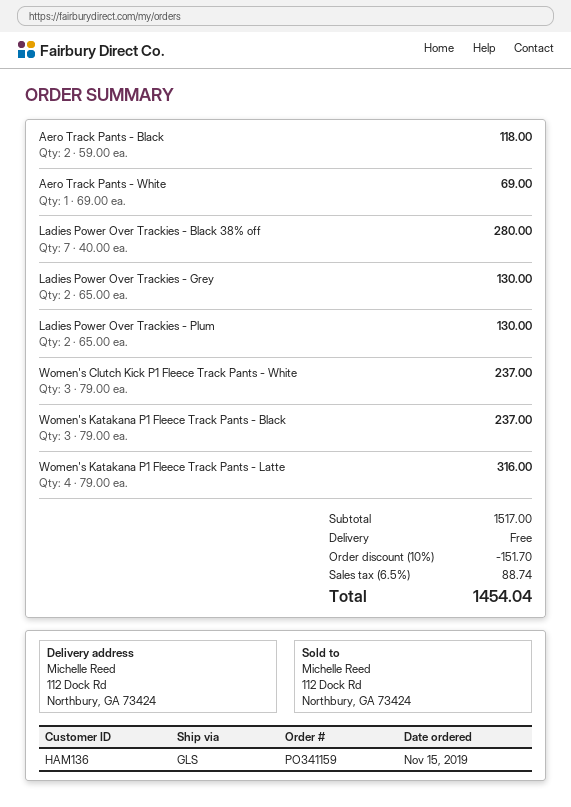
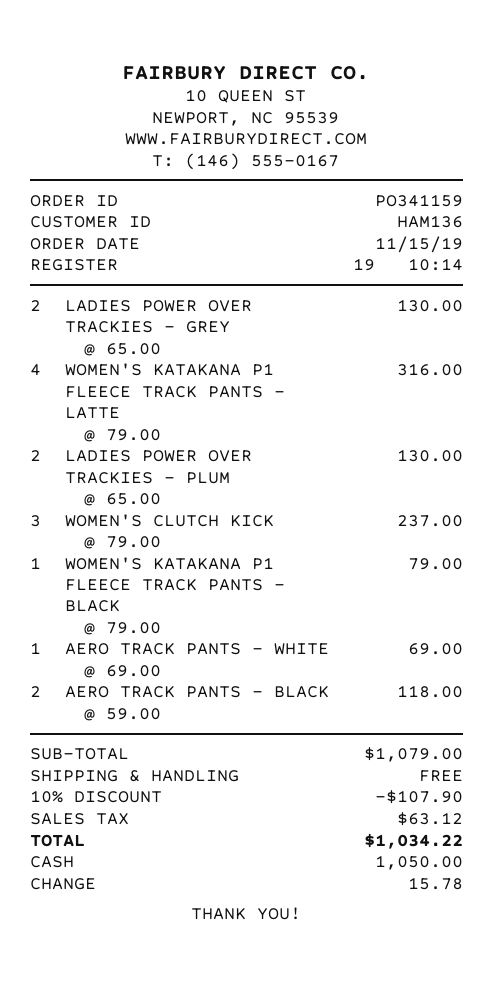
Ladies Power Over Trackies - Black 38% off: 7 x 40.00 = 280.00 -> none
Women's Katakana P1 Fleece Track Pants - Black: 3 x 79.00 = 237.00 -> 1 x 79.00 = 79.00
subtotal: 1517.00 -> 1079.00
discount: 10% = 151.70 -> 10% = 107.90
tax: 88.74 -> 63.12
total: 1454.04 -> 1034.22

